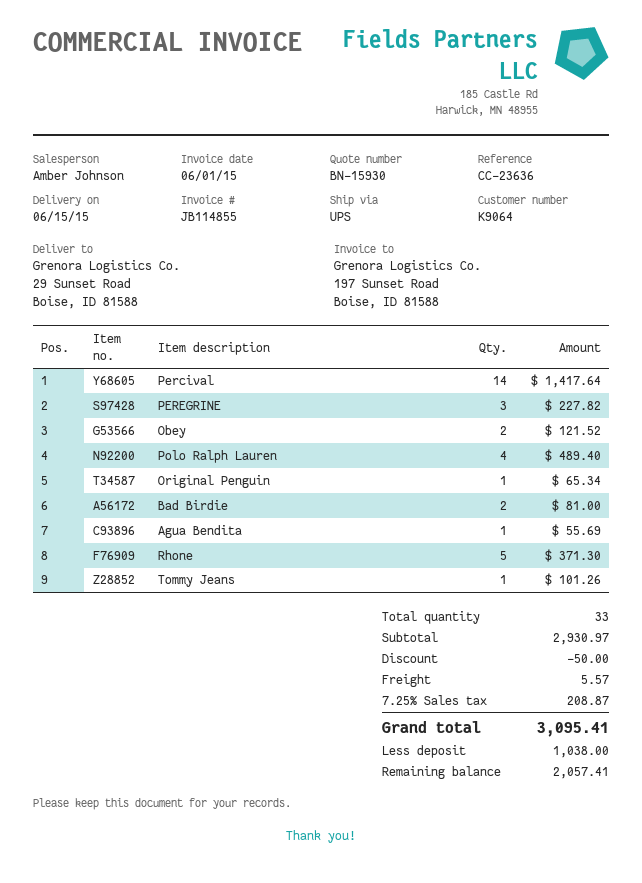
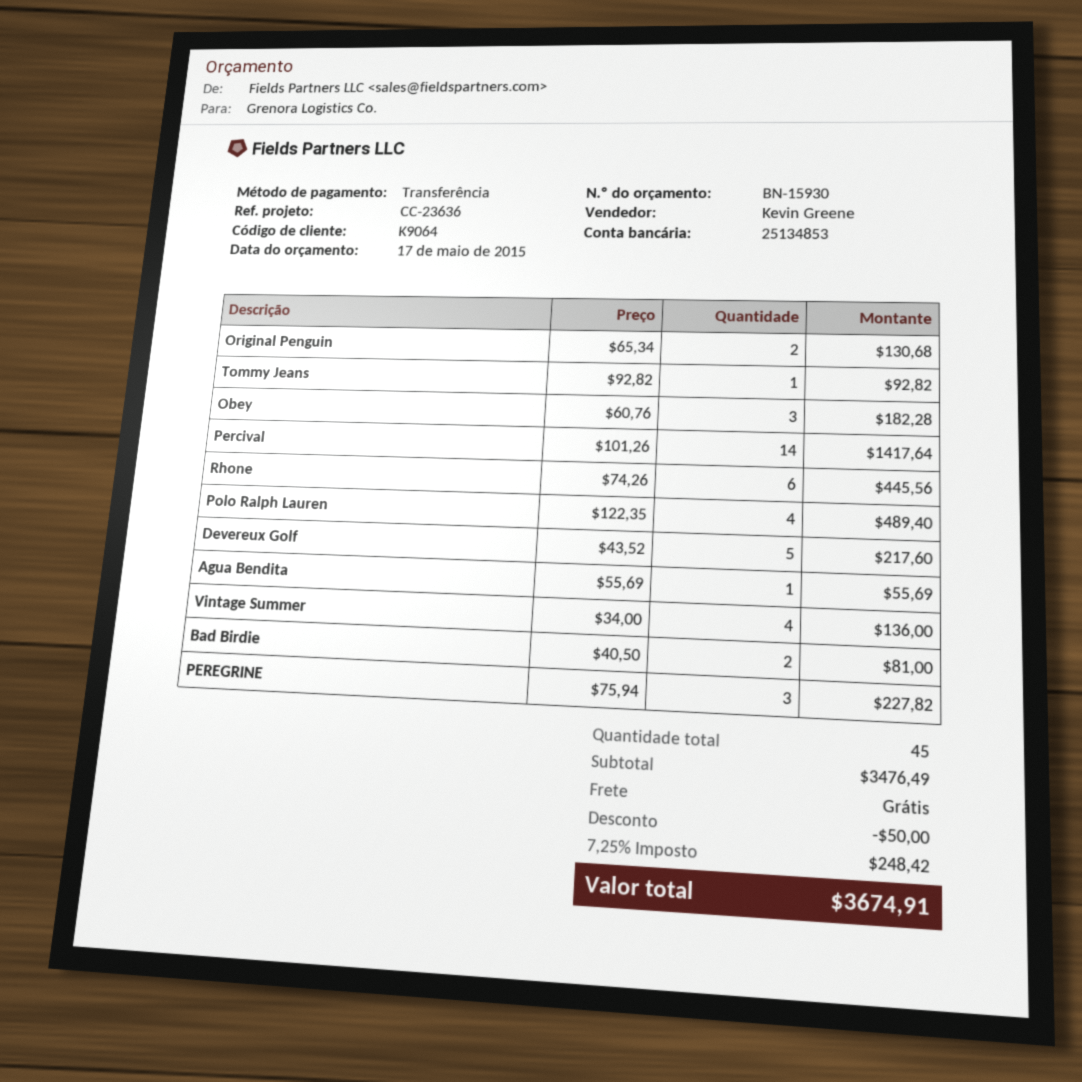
sales rep: Amber Johnson -> Kevin Greene
Obey: 2 for 121.52 -> 3 for 182.28
Original Penguin: 1 for 65.34 -> 2 for 130.68
Rhone: 5 for 371.30 -> 6 for 445.56
Tommy Jeans: 1 for 101.26 -> 1 for 92.82
Devereux Golf: none -> 5 for 217.60
Vintage Summer: none -> 4 for 136.00
total quantity: 33 -> 45
subtotal: 2930.97 -> 3476.49
shipping: 5.57 -> 0.00
tax: 7.25% = 208.87 -> 7.25% = 248.42
total: 3095.41 -> 3674.91

